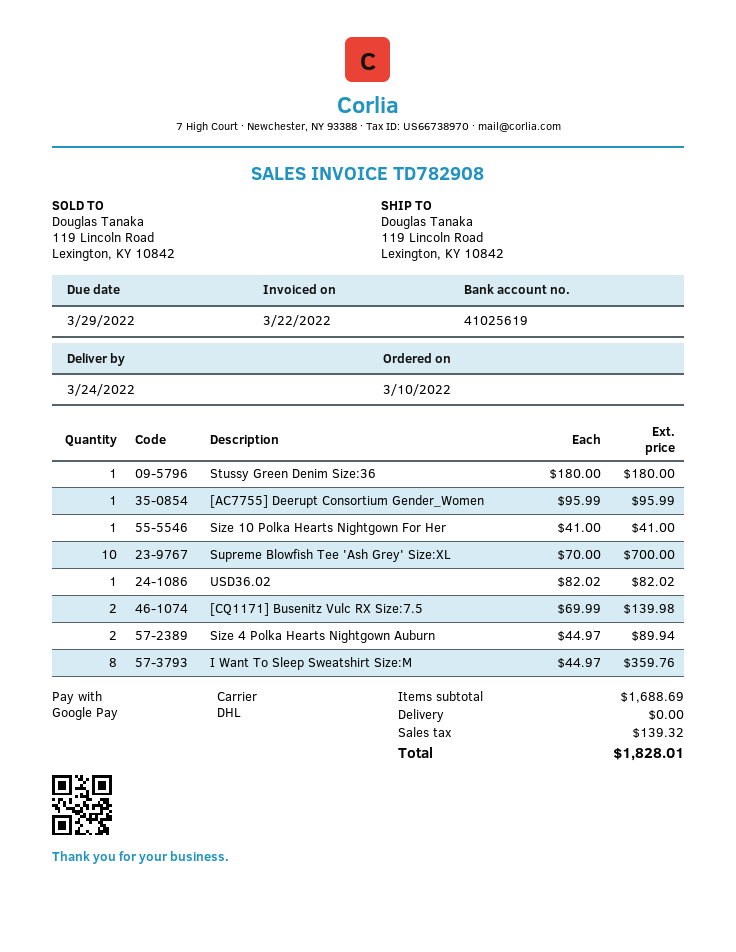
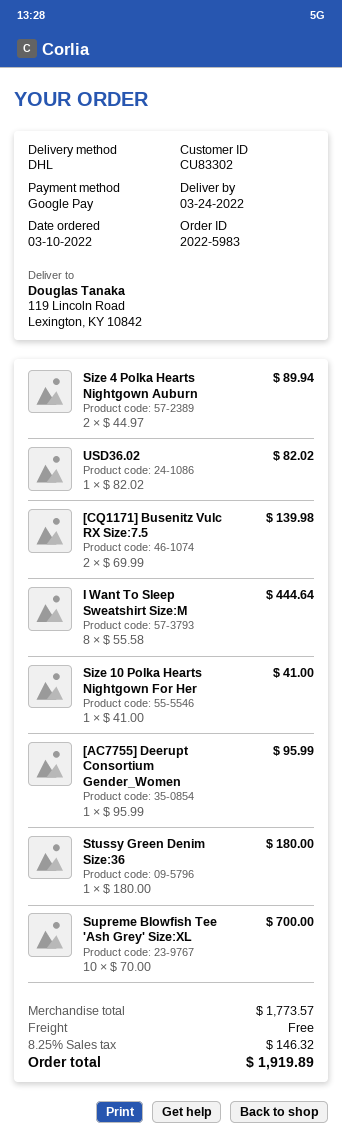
I Want To Sleep Sweatshirt Size:M: 8 x 44.97 = 359.76 -> 8 x 55.58 = 444.64
subtotal: 1688.69 -> 1773.57
tax: 139.32 -> 146.32
total: 1828.01 -> 1919.89

